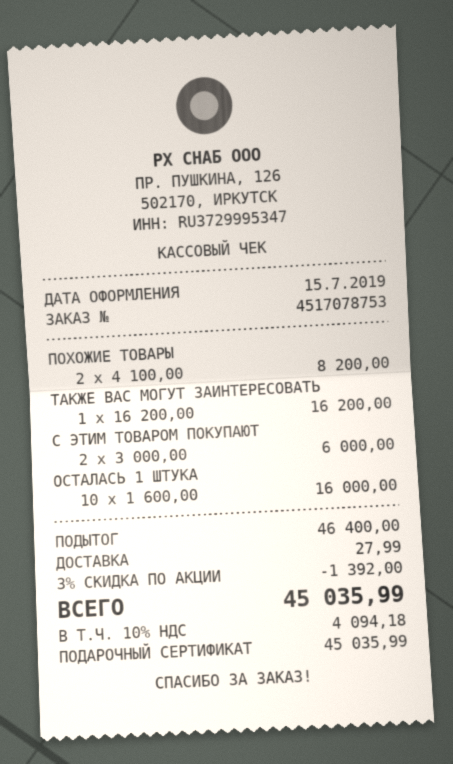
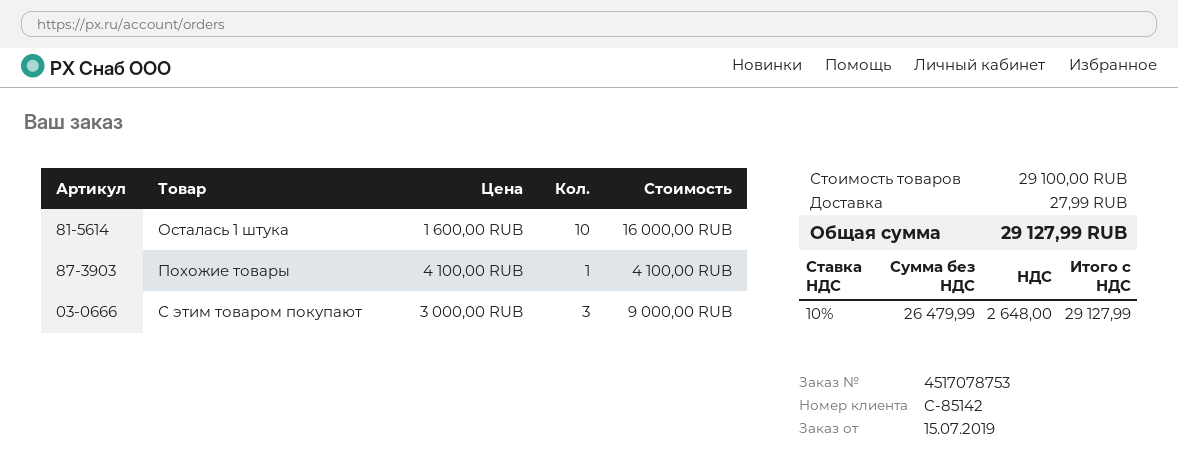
ПОХОЖИЕ ТОВАРЫ: 2 x 4100.00 = 8200.00 -> 1 x 4100.00 = 4100.00
ТАКЖЕ ВАС МОГУТ ЗАИНТЕРЕСОВАТЬ: 1 x 16200.00 = 16200.00 -> none
С ЭТИМ ТОВАРОМ ПОКУПАЮТ: 2 x 3000.00 = 6000.00 -> 3 x 3000.00 = 9000.00
subtotal: 46400.00 -> 29100.00
discount: 3% = 1392.00 -> none
tax: 10% = 4094.18 -> 10% = 2648.00
total: 45035.99 -> 29127.99

